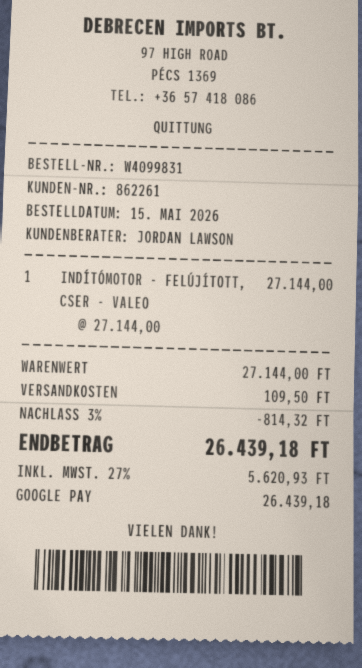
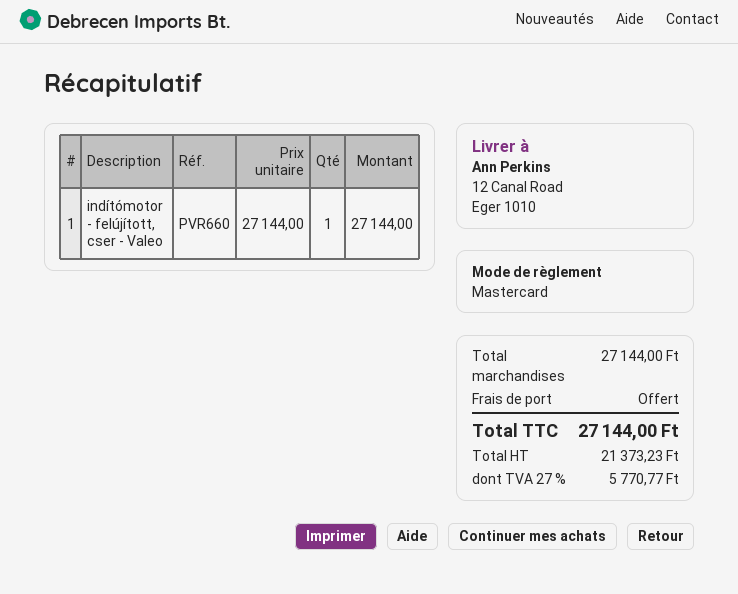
payment method: Google Pay -> Mastercard
discount: 3% = 814.32 -> none
shipping: 109.50 -> 0.00
tax: 27% = 5620.93 -> 27% = 5770.77
total: 26439.18 -> 27144.00

